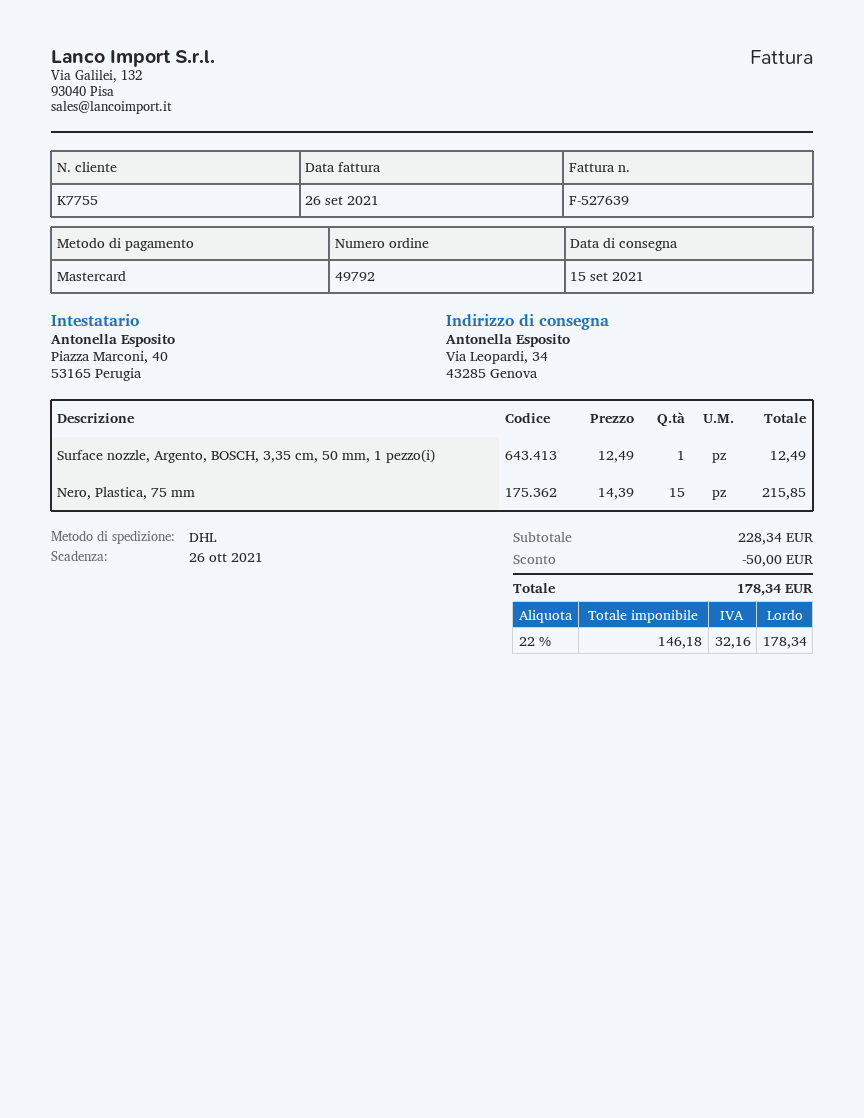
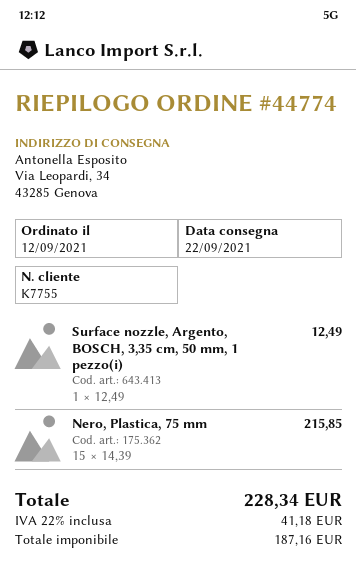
order number: 49792 -> 44774
delivery date: 2021-09-15 -> 2021-09-22
discount: 50.00 -> none
net: 146.18 -> 187.16
tax: 22% = 32.16 -> 22% = 41.18
total: 178.34 -> 228.34

